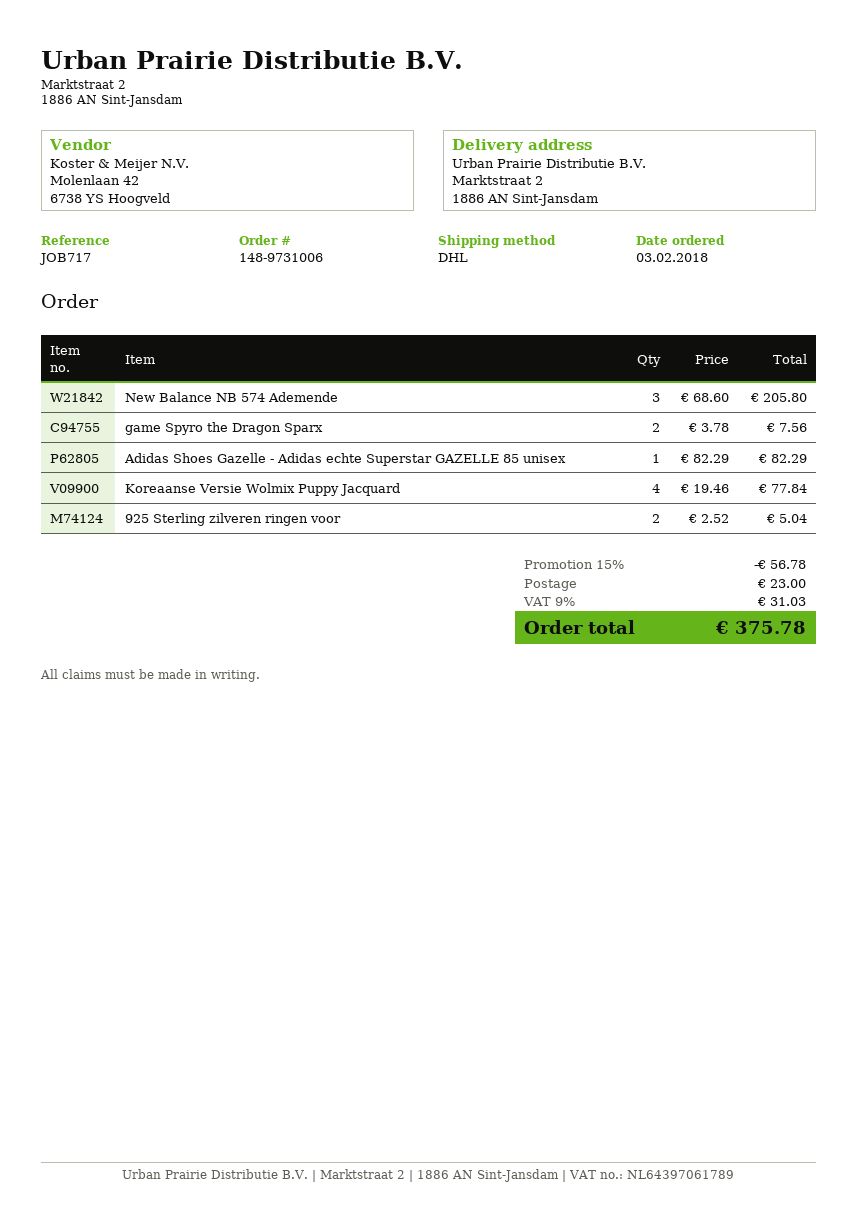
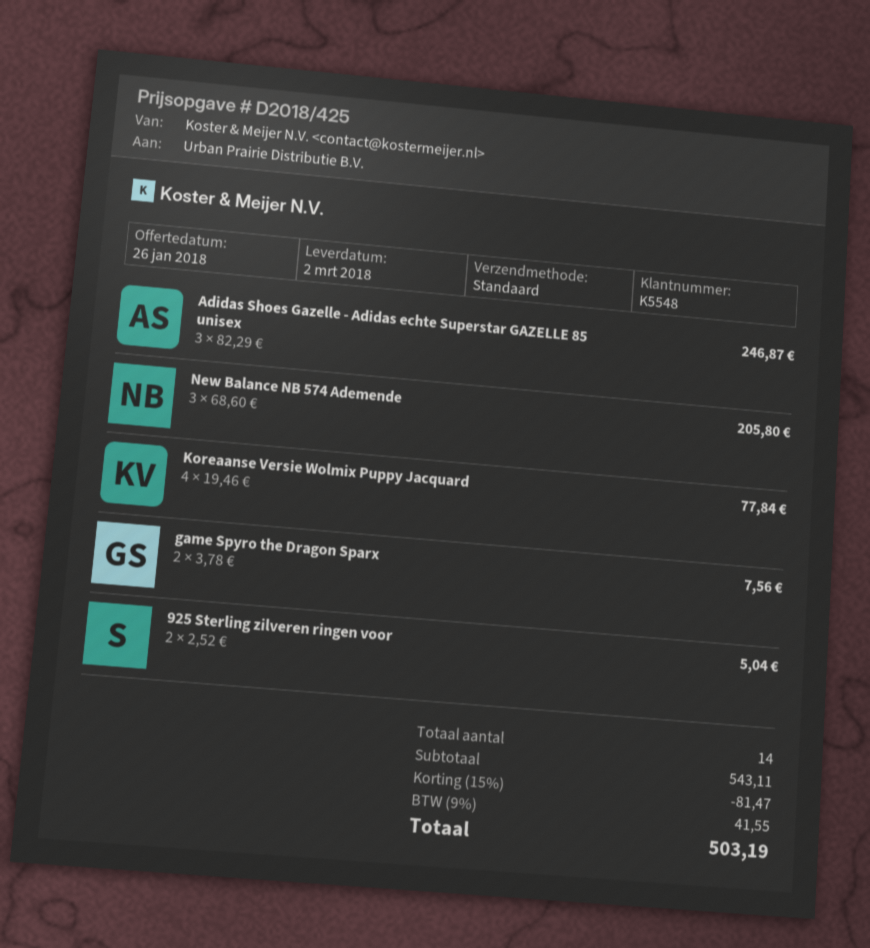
shipping method: DHL -> standard
Adidas Shoes Gazelle - Adidas echte Superstar GAZELLE 85 unisex: 1 x 82.29 = 82.29 -> 3 x 82.29 = 246.87
discount: 15% = 56.78 -> 15% = 81.47
shipping: 23.00 -> none
tax: 9% = 31.03 -> 9% = 41.55
total: 375.78 -> 503.19

